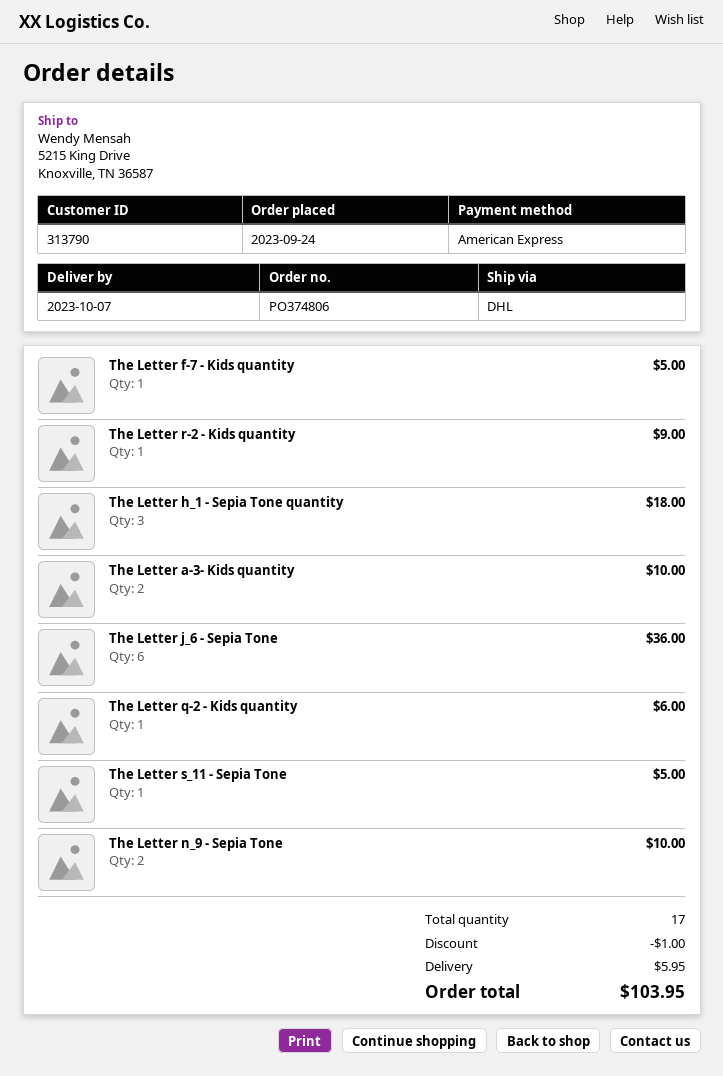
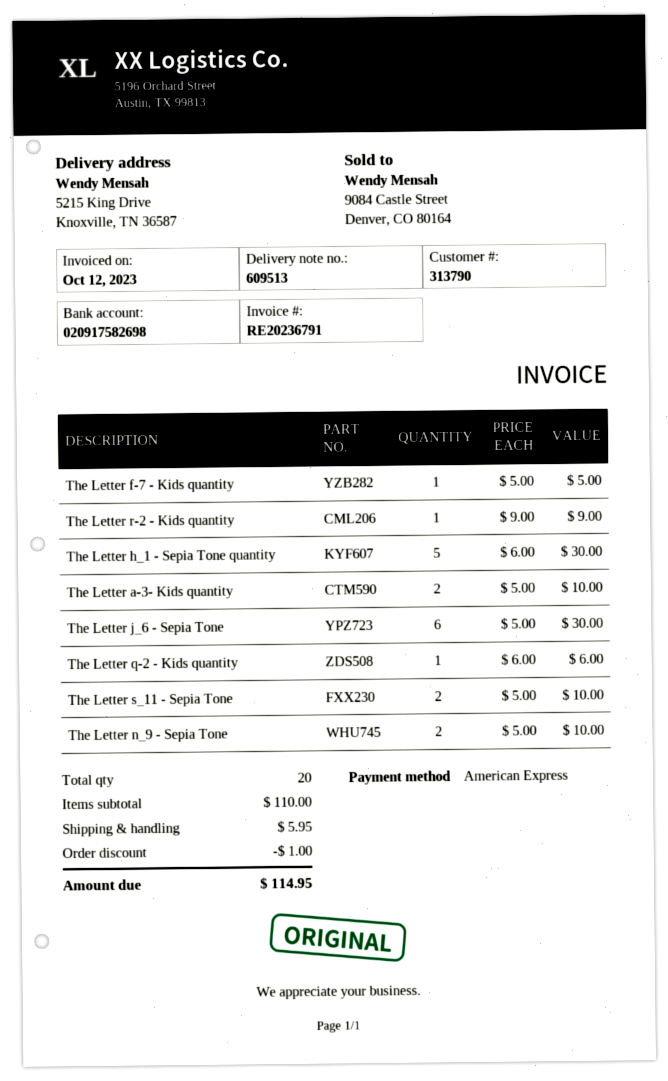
The Letter h_1 - Sepia Tone quantity: 3 for 18.00 -> 5 for 30.00
The Letter j_6 - Sepia Tone: 6 for 36.00 -> 6 for 30.00
The Letter s_11 - Sepia Tone: 1 for 5.00 -> 2 for 10.00
total quantity: 17 -> 20
total: 103.95 -> 114.95

